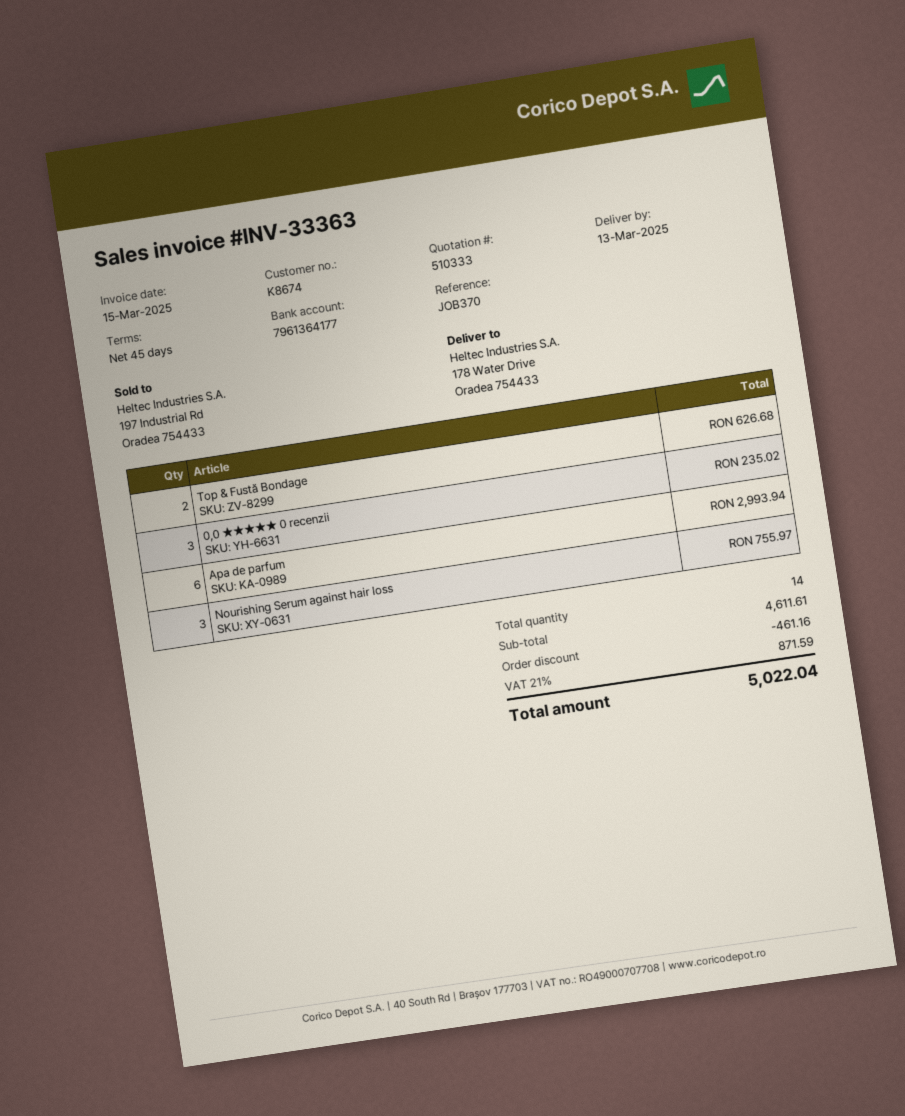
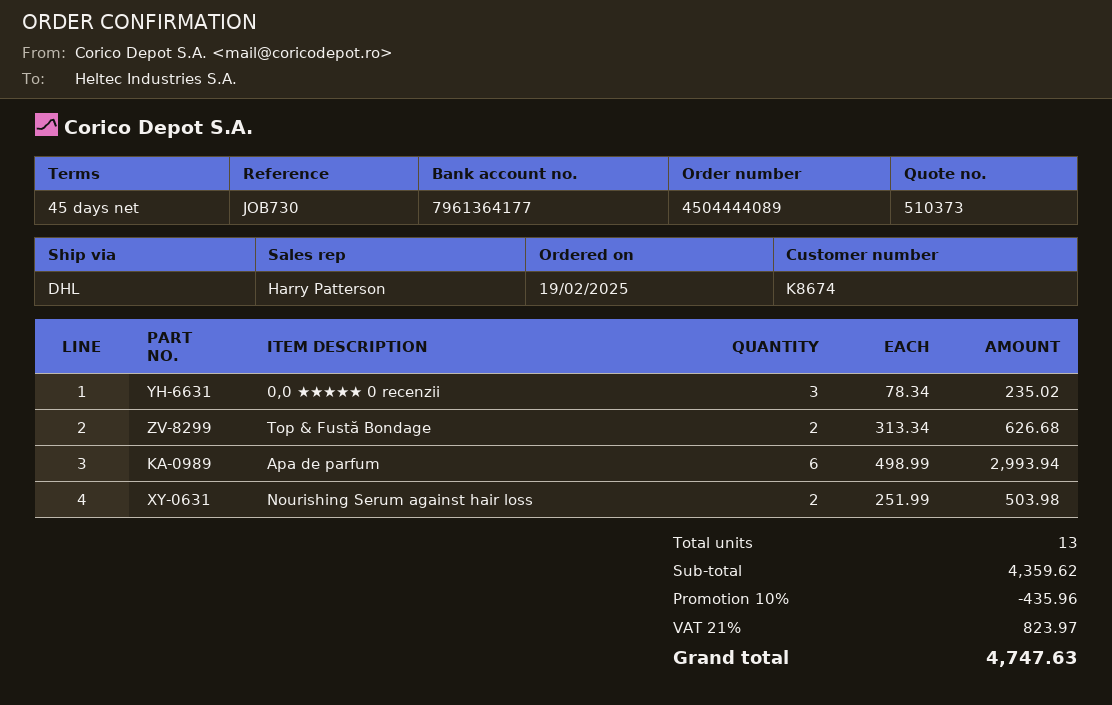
quote number: 510333 -> 510373
reference: JOB370 -> JOB730
Nourishing Serum against hair loss: 3 for 755.97 -> 2 for 503.98
total quantity: 14 -> 13
subtotal: 4611.61 -> 4359.62
discount: 461.16 -> 435.96
tax: 21% = 871.59 -> 21% = 823.97
total: 5022.04 -> 4747.63

